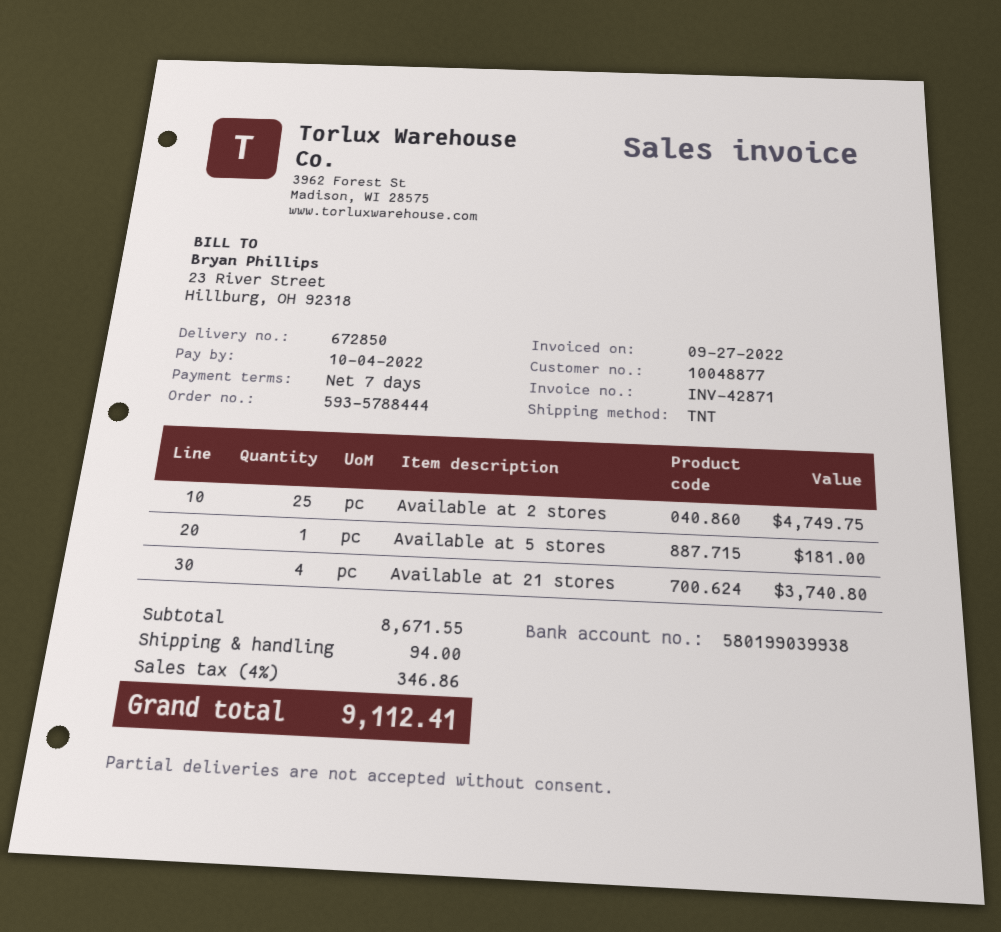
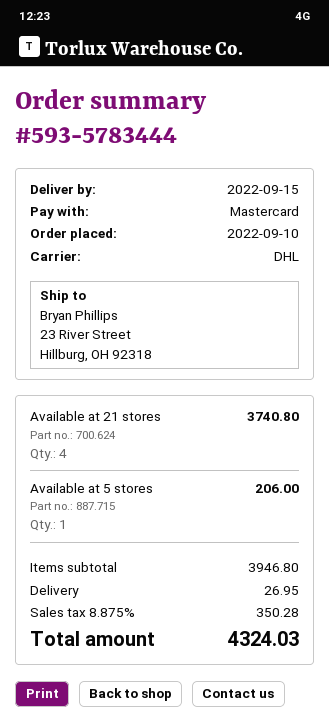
order number: 593-5788444 -> 593-5783444
shipping method: TNT -> DHL
Available at 2 stores: 25 for 4749.75 -> none
Available at 5 stores: 1 for 181.00 -> 1 for 206.00
subtotal: 8671.55 -> 3946.80
shipping: 94.00 -> 26.95
tax: 4% = 346.86 -> 8.875% = 350.28
total: 9112.41 -> 4324.03

